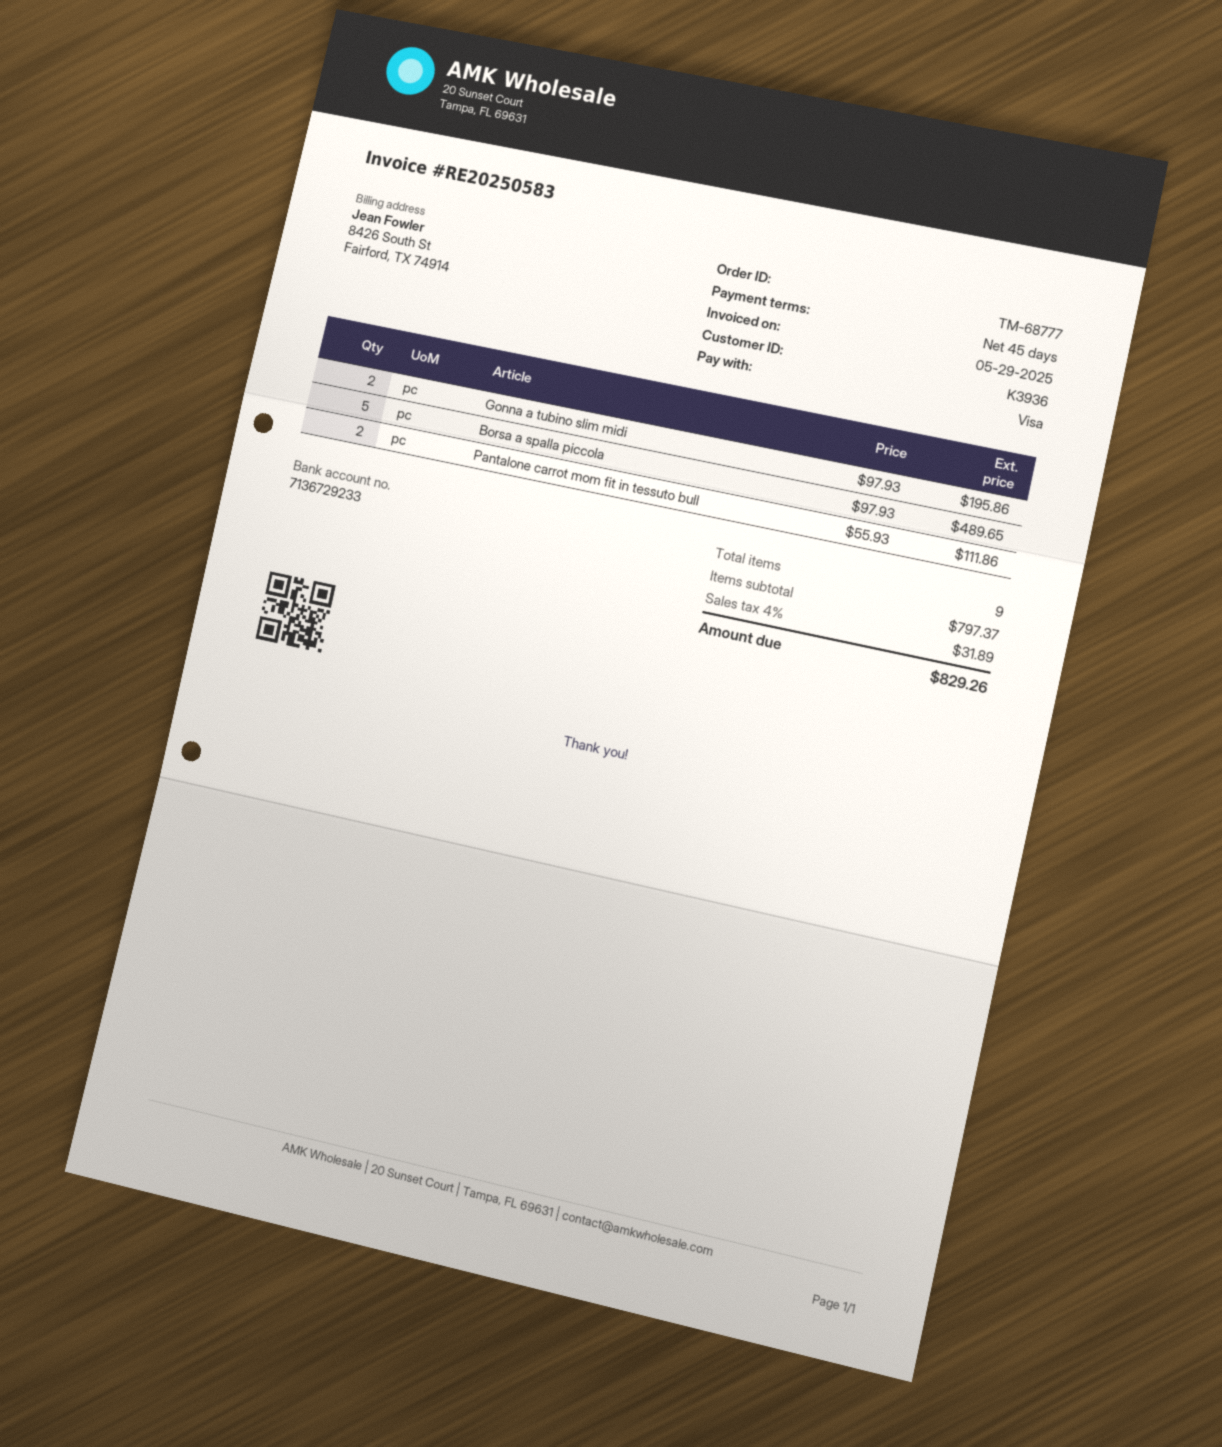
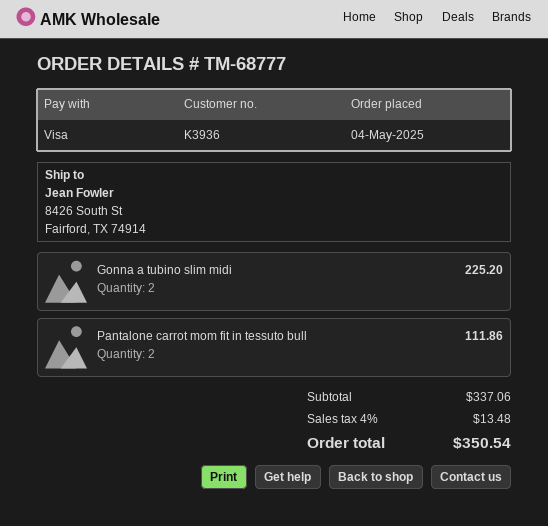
Gonna a tubino slim midi: 2 for 195.86 -> 2 for 225.20
Borsa a spalla piccola: 5 for 489.65 -> none
subtotal: 797.37 -> 337.06
tax: 4% = 31.89 -> 4% = 13.48
total: 829.26 -> 350.54

